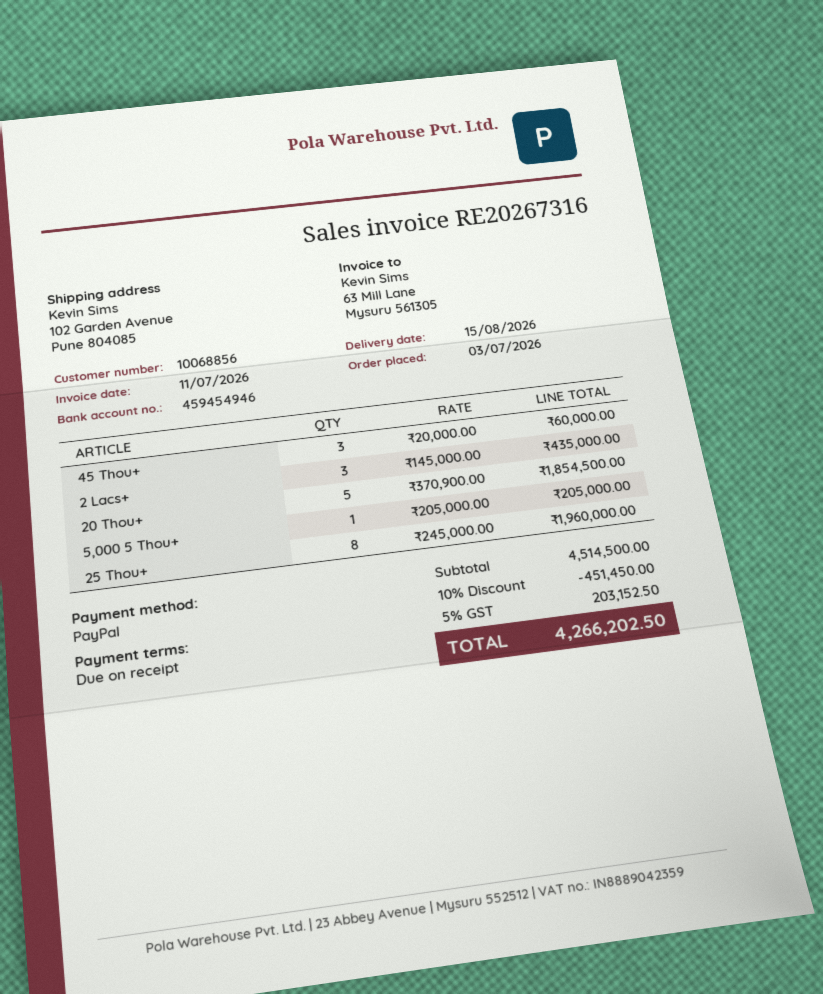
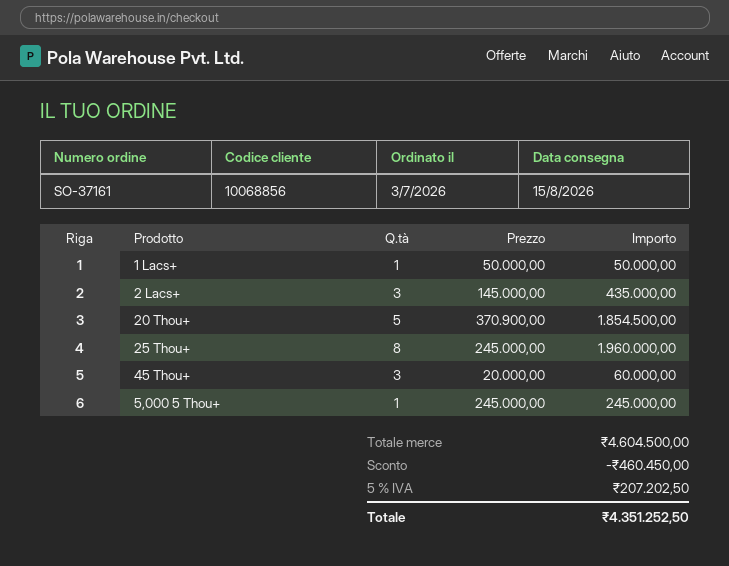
5,000 5 Thou+: 1 x 205000.00 = 205000.00 -> 1 x 245000.00 = 245000.00
1 Lacs+: none -> 1 x 50000.00 = 50000.00
subtotal: 4514500.00 -> 4604500.00
discount: 451450.00 -> 460450.00
tax: 5% = 203152.50 -> 5% = 207202.50
total: 4266202.50 -> 4351252.50

